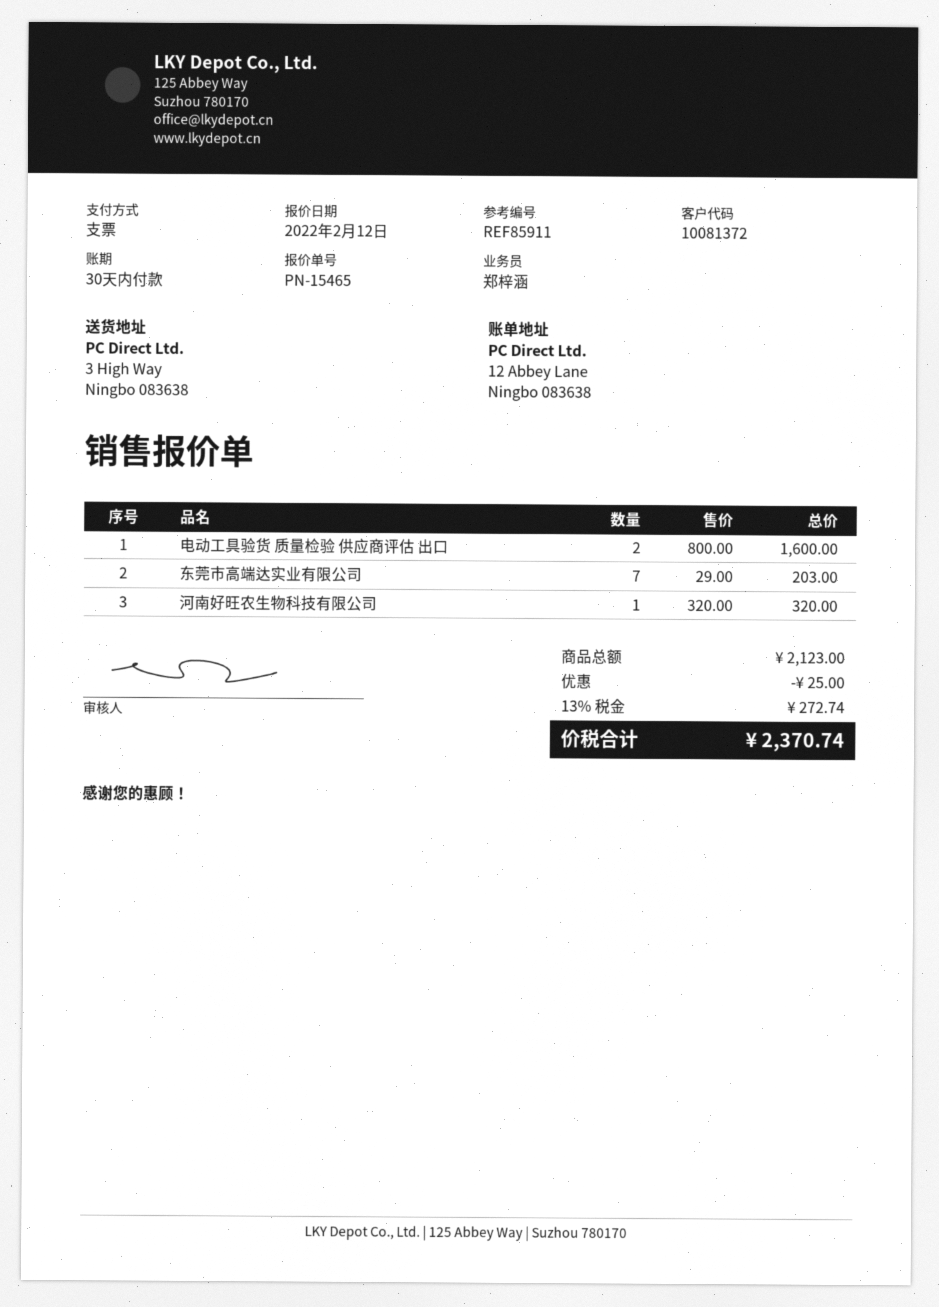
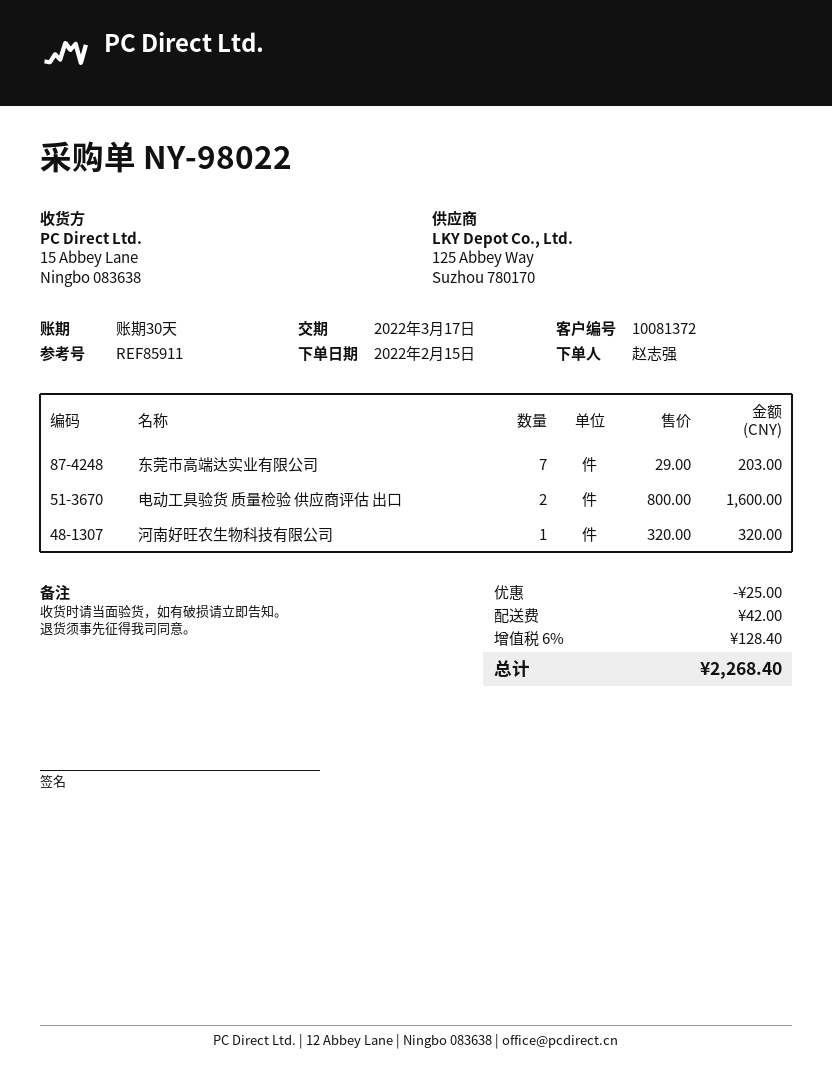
ship to: 3 High Way, Ningbo 083638 -> 15 Abbey Lane, Ningbo 083638
shipping: none -> 42.00
tax: 13% = 272.74 -> 6% = 128.40
total: 2370.74 -> 2268.40

